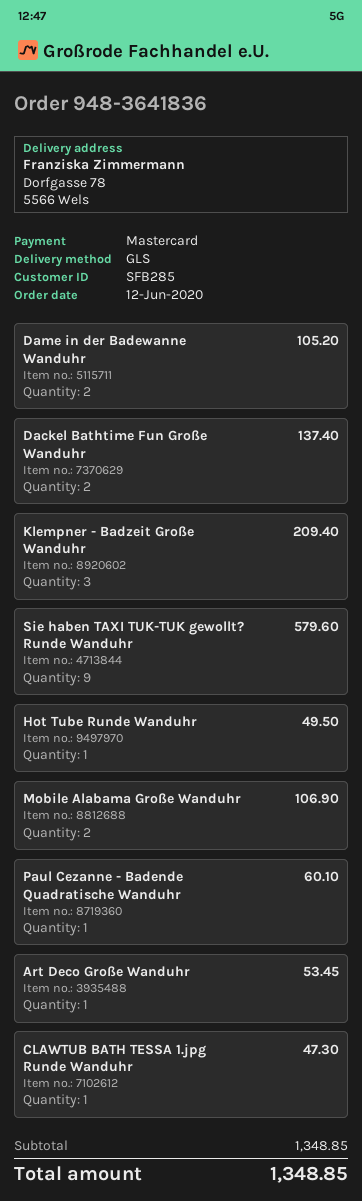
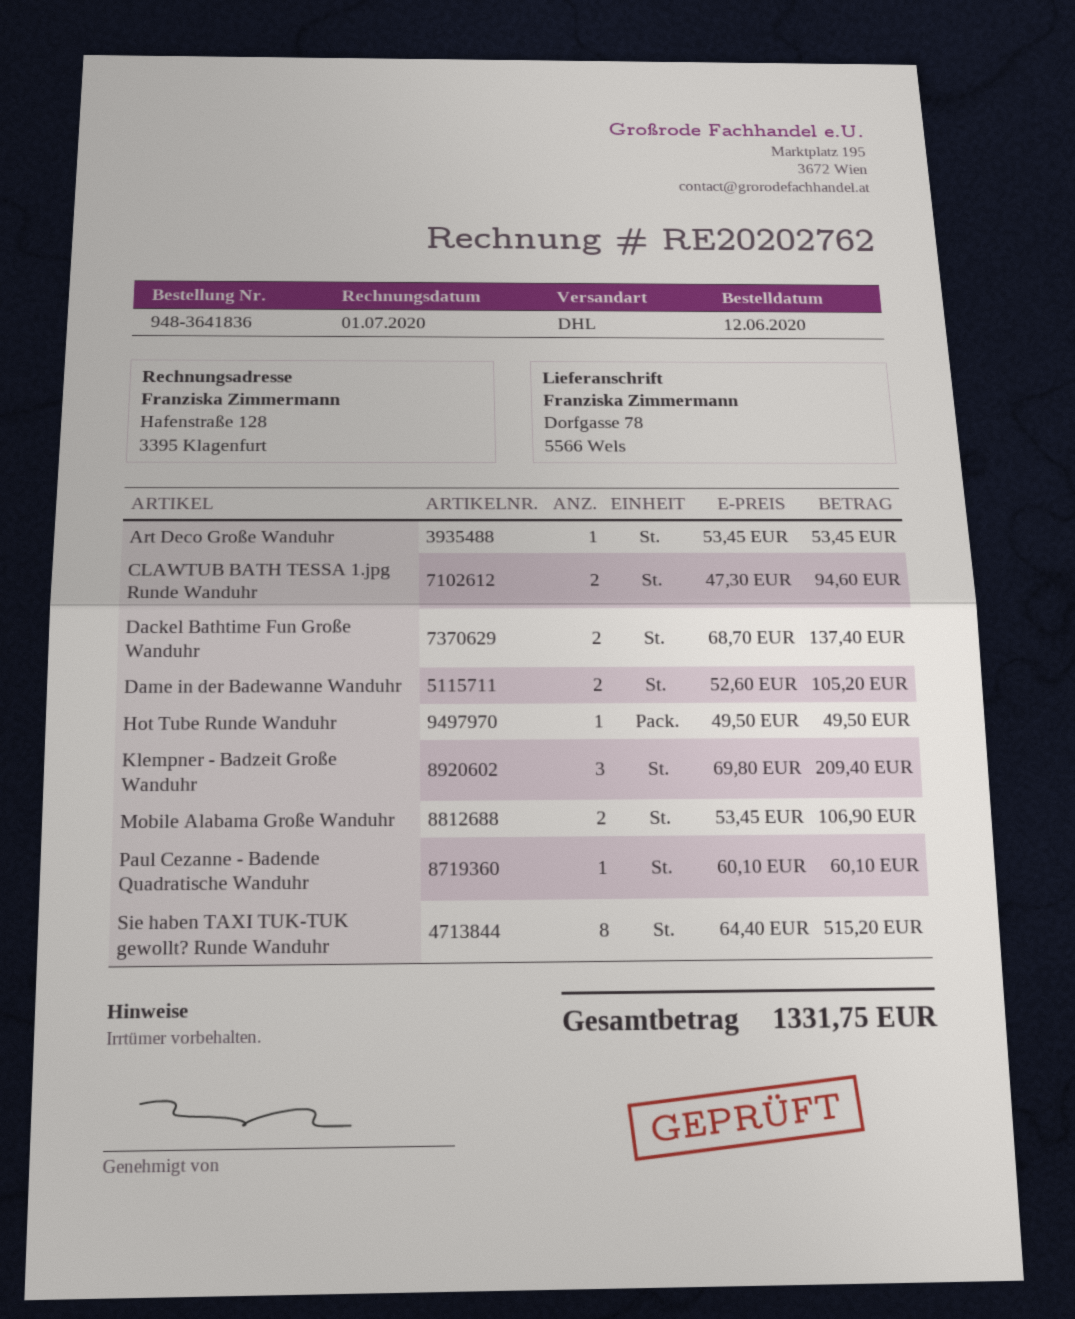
shipping method: GLS -> DHL
Sie haben TAXI TUK-TUK gewollt? Runde Wanduhr: 9 for 579.60 -> 8 for 515.20
CLAWTUB BATH TESSA 1.jpg Runde Wanduhr: 1 for 47.30 -> 2 for 94.60
total: 1348.85 -> 1331.75

